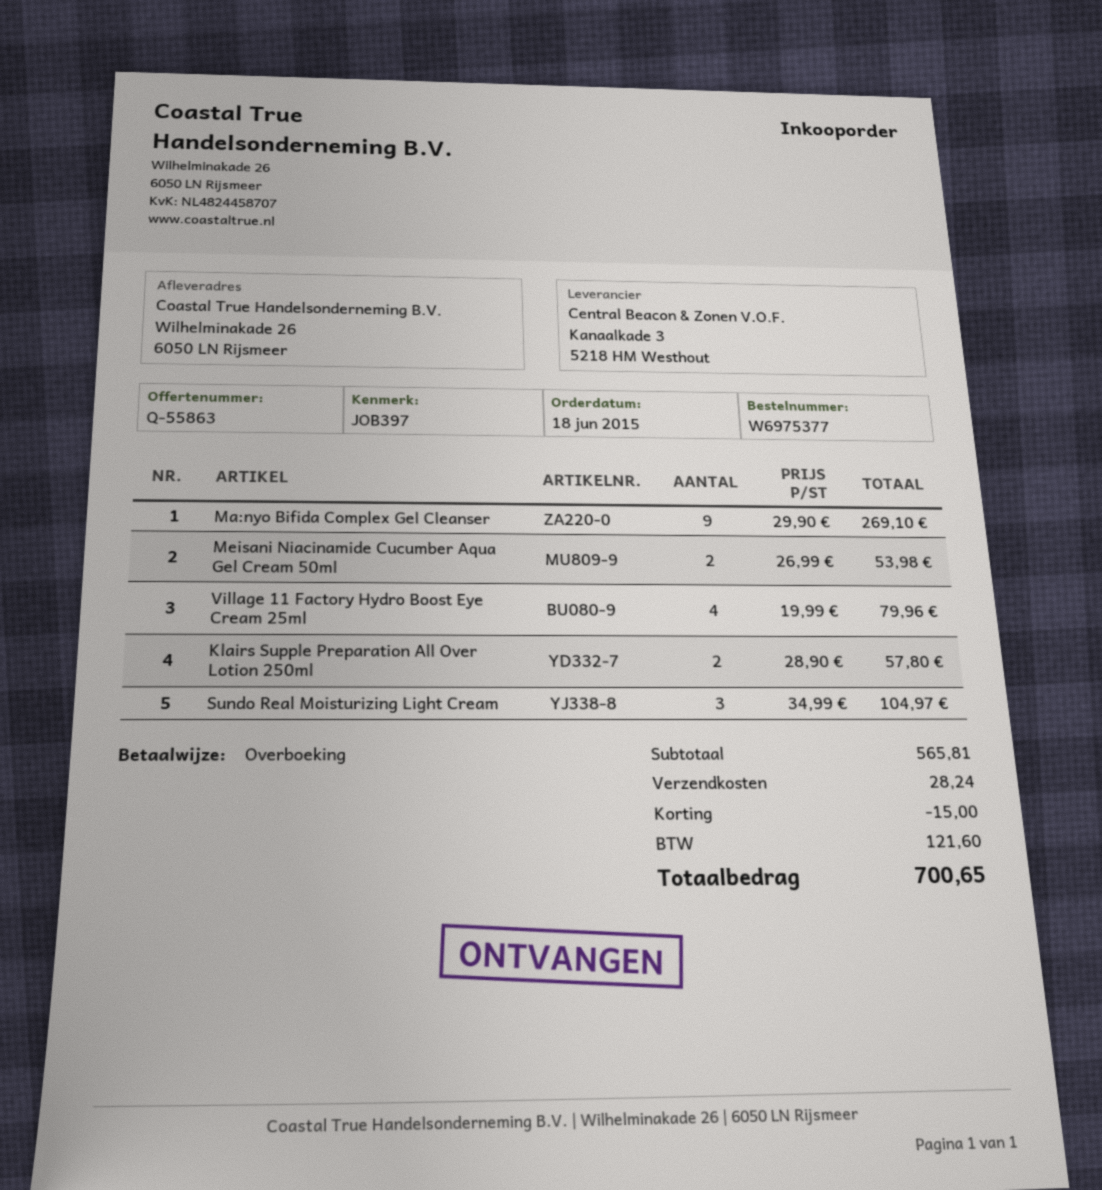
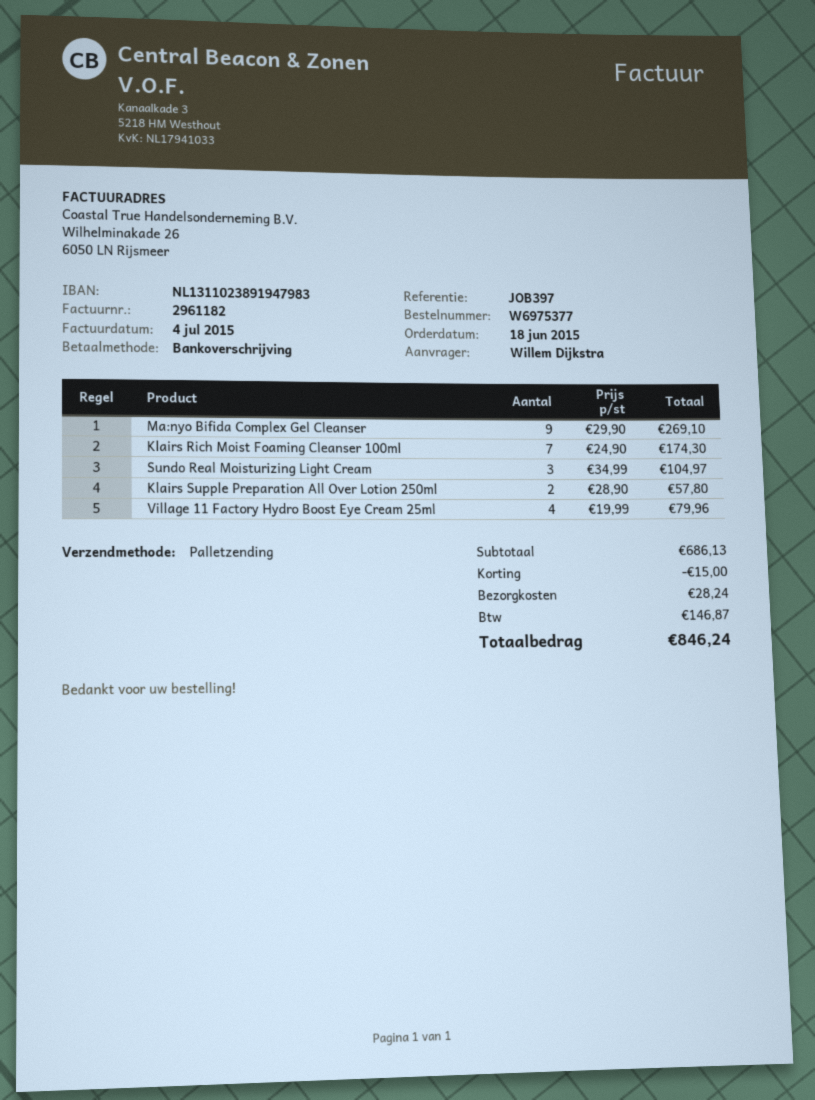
Meisani Niacinamide Cucumber Aqua Gel Cream 50ml: 2 x 26.99 = 53.98 -> none
Klairs Rich Moist Foaming Cleanser 100ml: none -> 7 x 24.90 = 174.30
subtotal: 565.81 -> 686.13
tax: 121.60 -> 146.87
total: 700.65 -> 846.24

